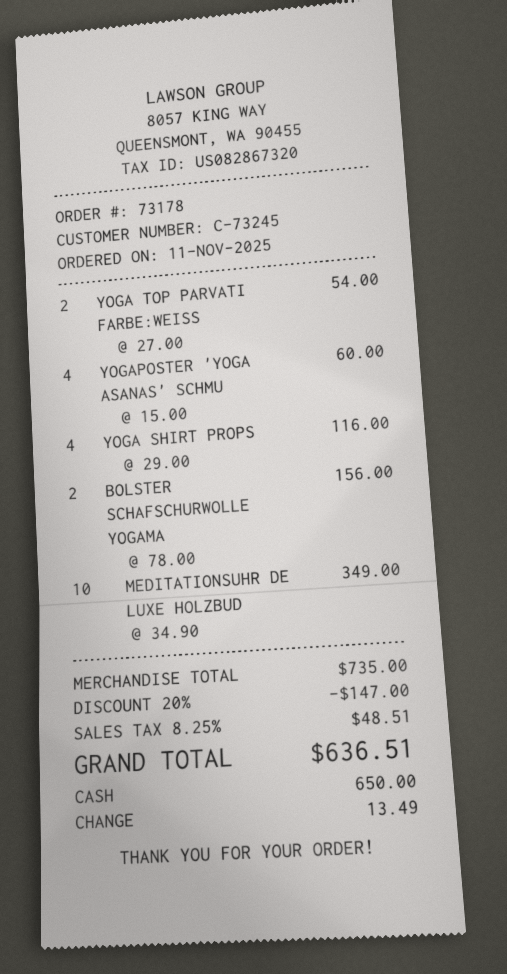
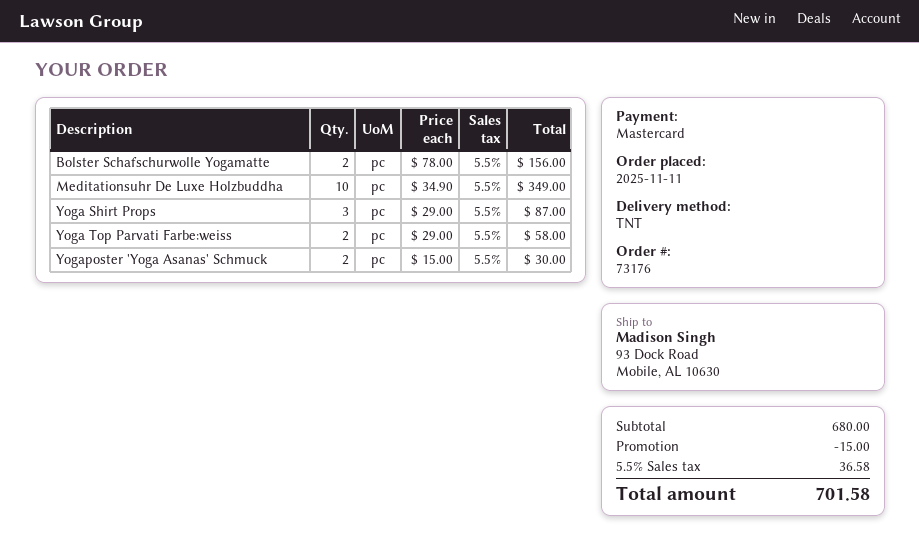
order number: 73178 -> 73176
payment method: cash -> Mastercard
YOGA TOP PARVATI FARBE:WEISS: 2 x 27.00 = 54.00 -> 2 x 29.00 = 58.00
YOGAPOSTER 'YOGA ASANAS' SCHMU: 4 x 15.00 = 60.00 -> 2 x 15.00 = 30.00
YOGA SHIRT PROPS: 4 x 29.00 = 116.00 -> 3 x 29.00 = 87.00
subtotal: 735.00 -> 680.00
discount: 147.00 -> 15.00
tax: 8.25% = 48.51 -> 5.5% = 36.58
total: 636.51 -> 701.58

